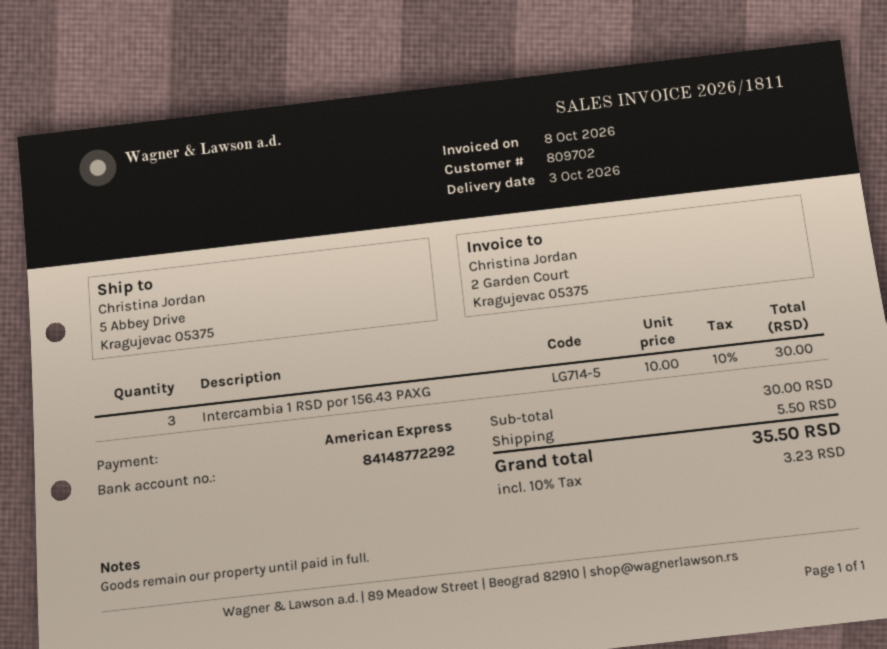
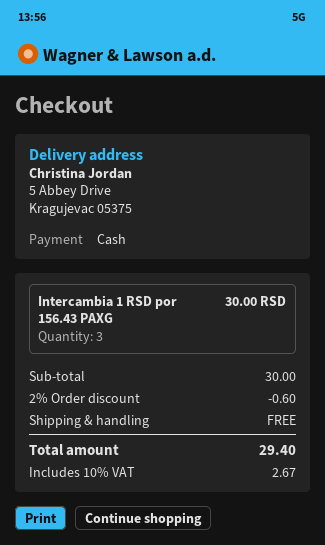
payment method: American Express -> cash
discount: none -> 2% = 0.60
shipping: 5.50 -> 0.00
tax: 10% = 3.23 -> 10% = 2.67
total: 35.50 -> 29.40

